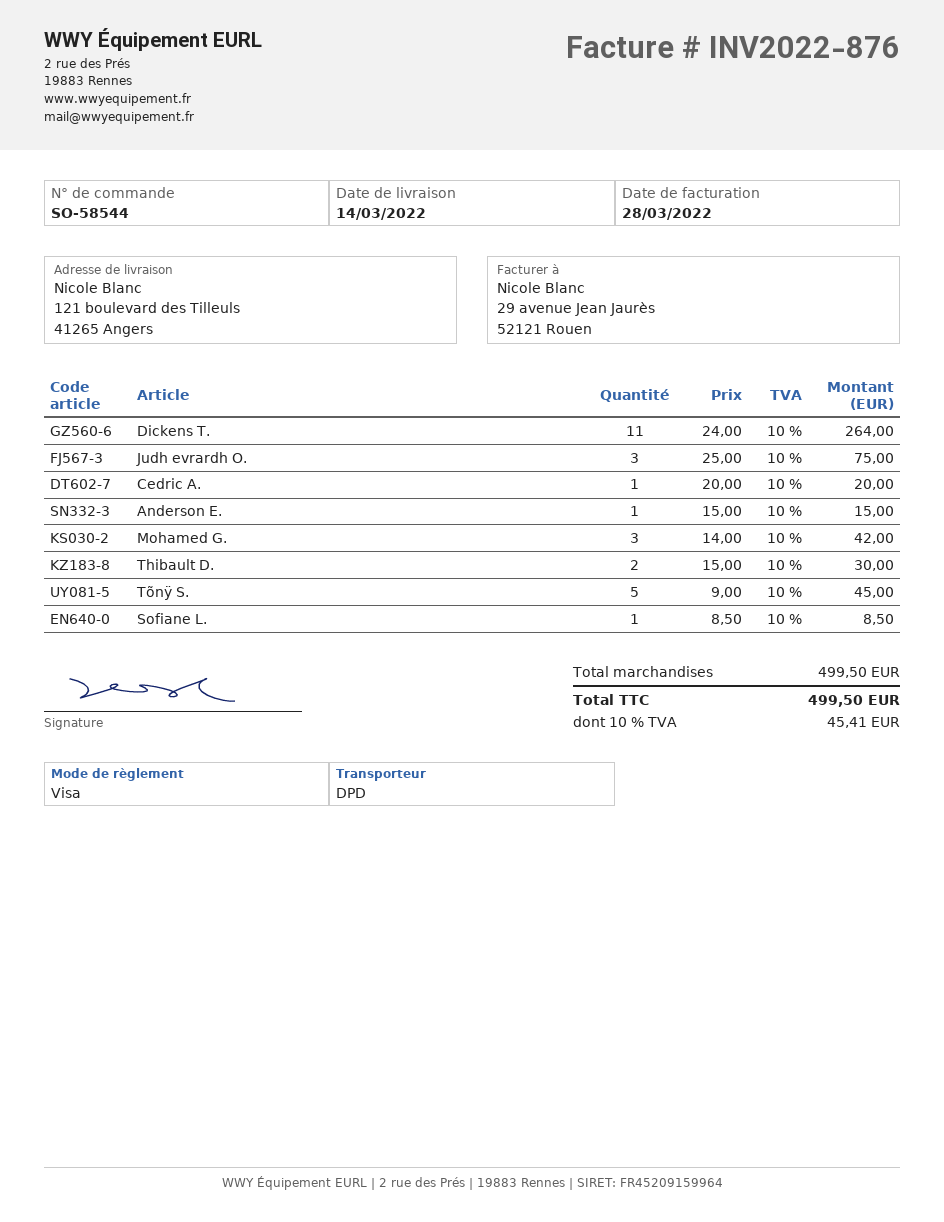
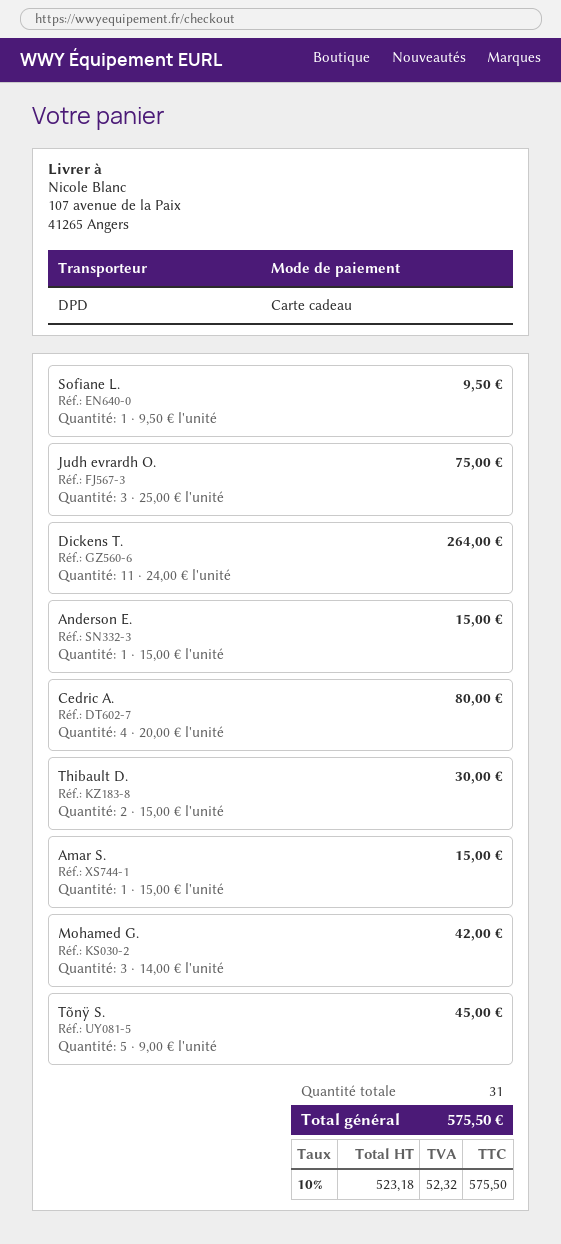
payment method: Visa -> gift card
ship to: 121 boulevard des Tilleuls, 41265 Angers -> 107 avenue de la Paix, 41265 Angers
Cedric A.: 1 x 20.00 = 20.00 -> 4 x 20.00 = 80.00
Sofiane L.: 1 x 8.50 = 8.50 -> 1 x 9.50 = 9.50
Amar S.: none -> 1 x 15.00 = 15.00
tax: 10% = 45.41 -> 10% = 52.32
total: 499.50 -> 575.50

